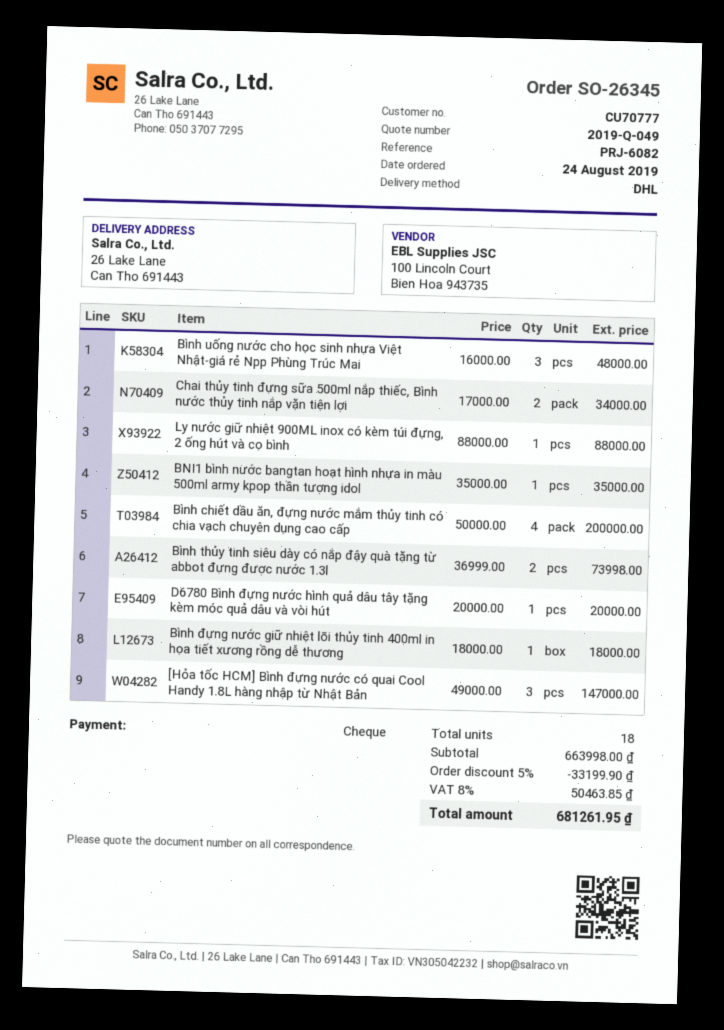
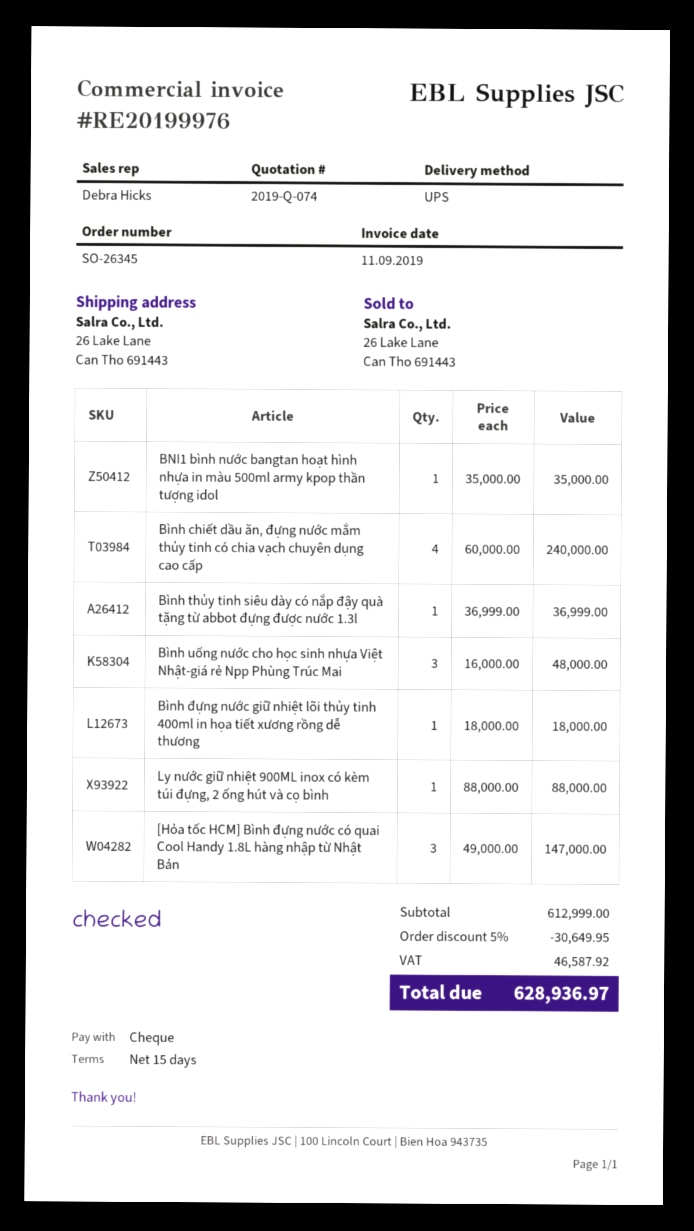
quote number: 2019-Q-049 -> 2019-Q-074
shipping method: DHL -> UPS
Chai thủy tinh đựng sữa 500ml nắp thiếc, Bình nước thủy tinh nắp vặn tiện lợi: 2 x 17000.00 = 34000.00 -> none
Bình chiết dầu ăn, đựng nước mắm thủy tinh có chia vạch chuyên dụng cao cấp: 4 x 50000.00 = 200000.00 -> 4 x 60000.00 = 240000.00
Bình thủy tinh siêu dày có nắp đậy quà tặng từ abbot đựng được nước 1.3l: 2 x 36999.00 = 73998.00 -> 1 x 36999.00 = 36999.00
D6780 Bình đựng nước hình quả dâu tây tặng kèm móc quả dâu và vòi hút: 1 x 20000.00 = 20000.00 -> none
subtotal: 663998.00 -> 612999.00
discount: 5% = 33199.90 -> 5% = 30649.95
tax: 50463.85 -> 46587.92
total: 681261.95 -> 628936.97

